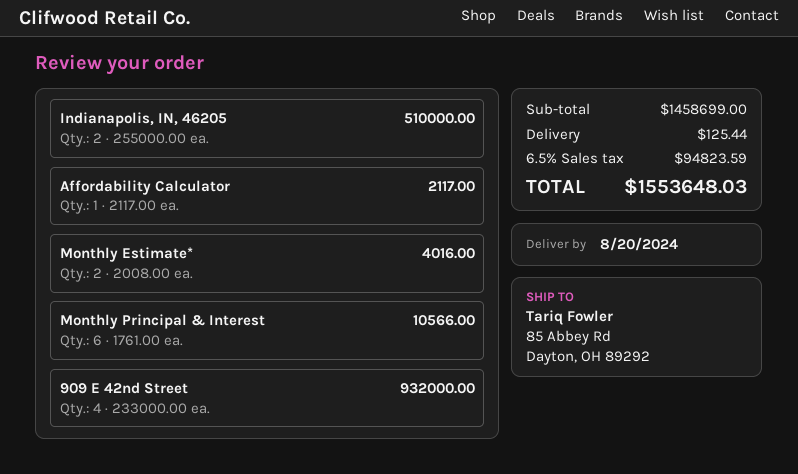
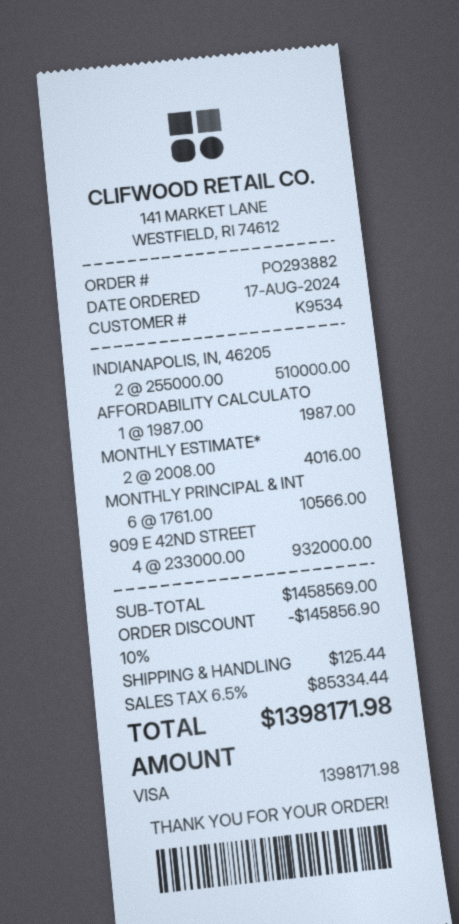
Affordability Calculator: 1 x 2117.00 = 2117.00 -> 1 x 1987.00 = 1987.00
subtotal: 1458699.00 -> 1458569.00
discount: none -> 10% = 145856.90
tax: 6.5% = 94823.59 -> 6.5% = 85334.44
total: 1553648.03 -> 1398171.98

